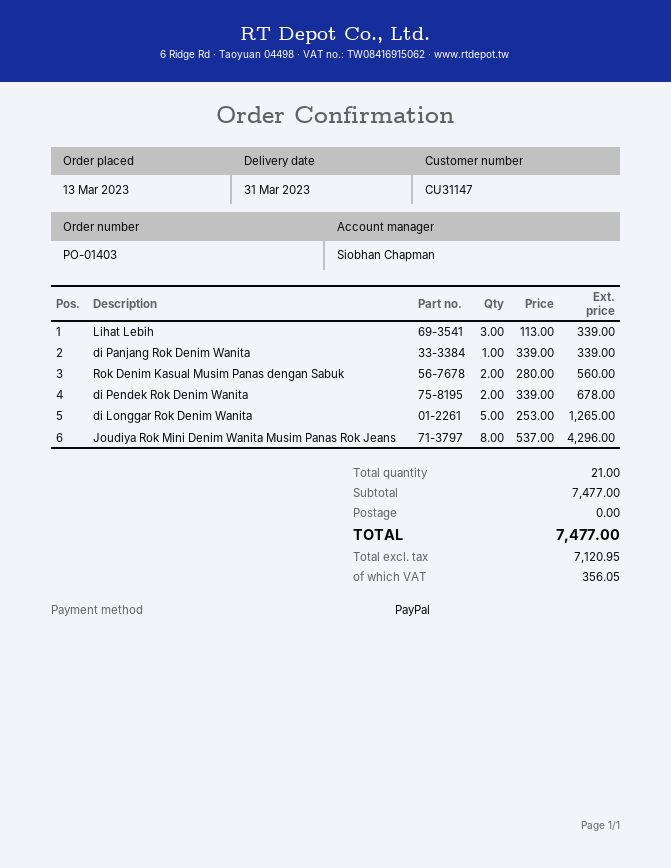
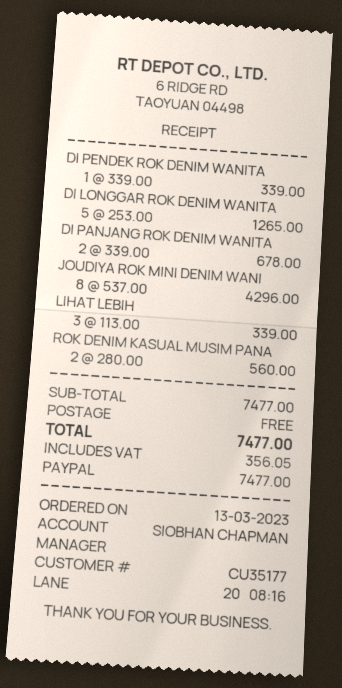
customer number: CU31147 -> CU35177
di Panjang Rok Denim Wanita: 1 x 339.00 = 339.00 -> 2 x 339.00 = 678.00
di Pendek Rok Denim Wanita: 2 x 339.00 = 678.00 -> 1 x 339.00 = 339.00

